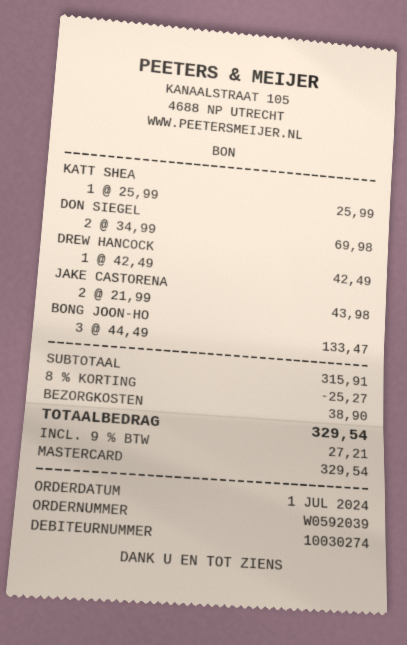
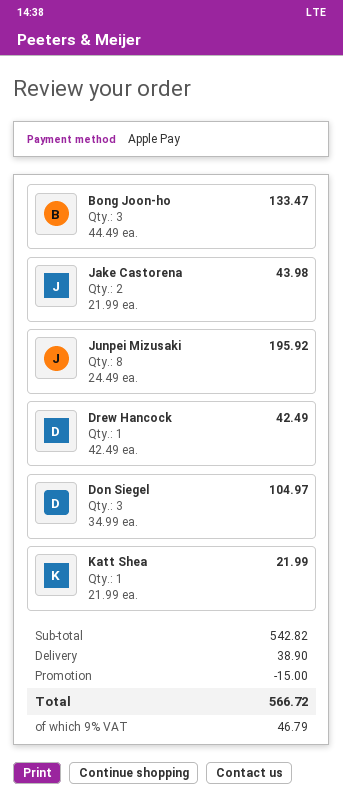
payment method: Mastercard -> Apple Pay
KATT SHEA: 1 x 25.99 = 25.99 -> 1 x 21.99 = 21.99
DON SIEGEL: 2 x 34.99 = 69.98 -> 3 x 34.99 = 104.97
Junpei Mizusaki: none -> 8 x 24.49 = 195.92
subtotal: 315.91 -> 542.82
discount: 25.27 -> 15.00
tax: 9% = 27.21 -> 9% = 46.79
total: 329.54 -> 566.72

